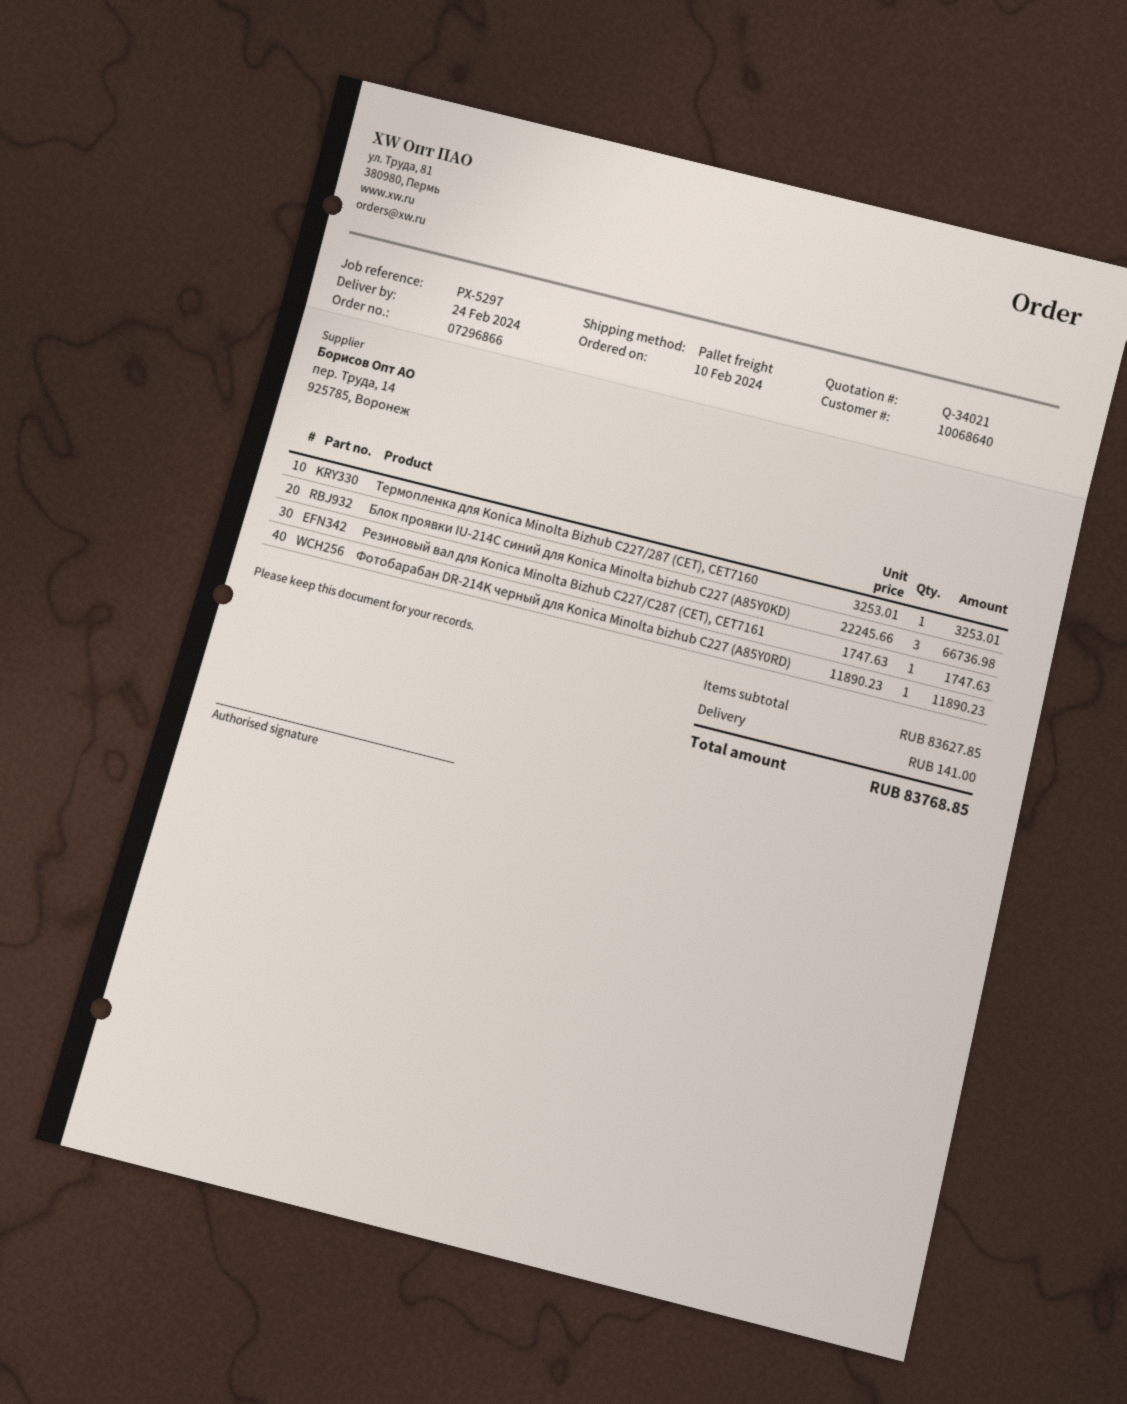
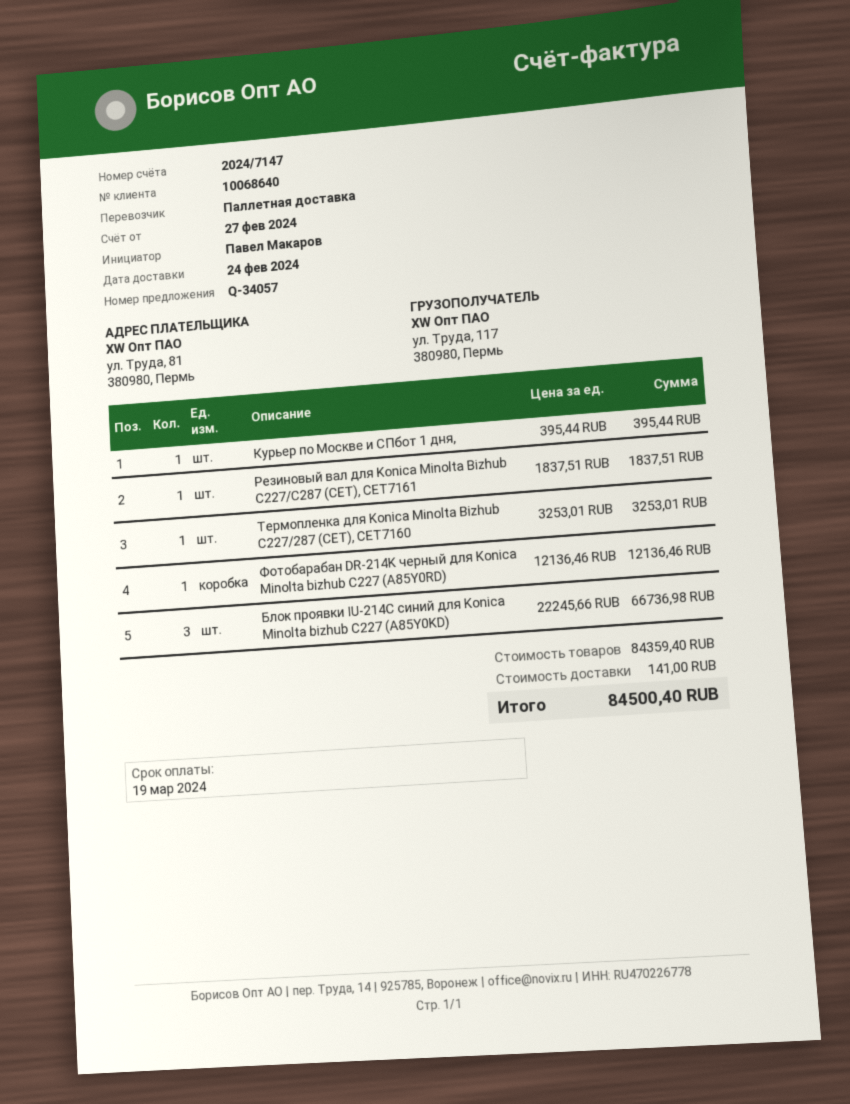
quote number: Q-34021 -> Q-34057
Резиновый вал для Konica Minolta Bizhub C227/C287 (CET), CET7161: 1 x 1747.63 = 1747.63 -> 1 x 1837.51 = 1837.51
Фотобарабан DR-214K черный для Konica Minolta bizhub C227 (A85Y0RD): 1 x 11890.23 = 11890.23 -> 1 x 12136.46 = 12136.46
Курьер по Москве и СПбот 1 дня,: none -> 1 x 395.44 = 395.44
subtotal: 83627.85 -> 84359.40
total: 83768.85 -> 84500.40

